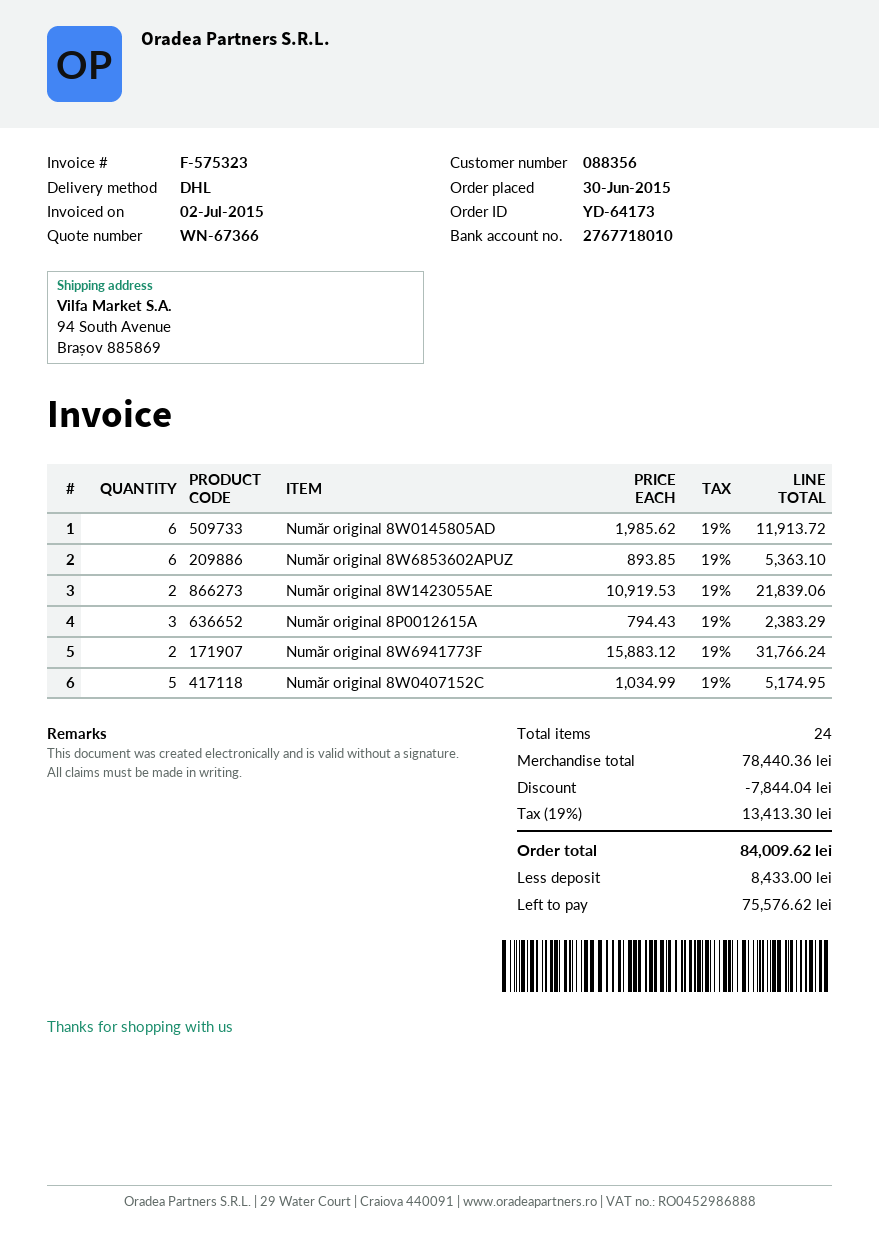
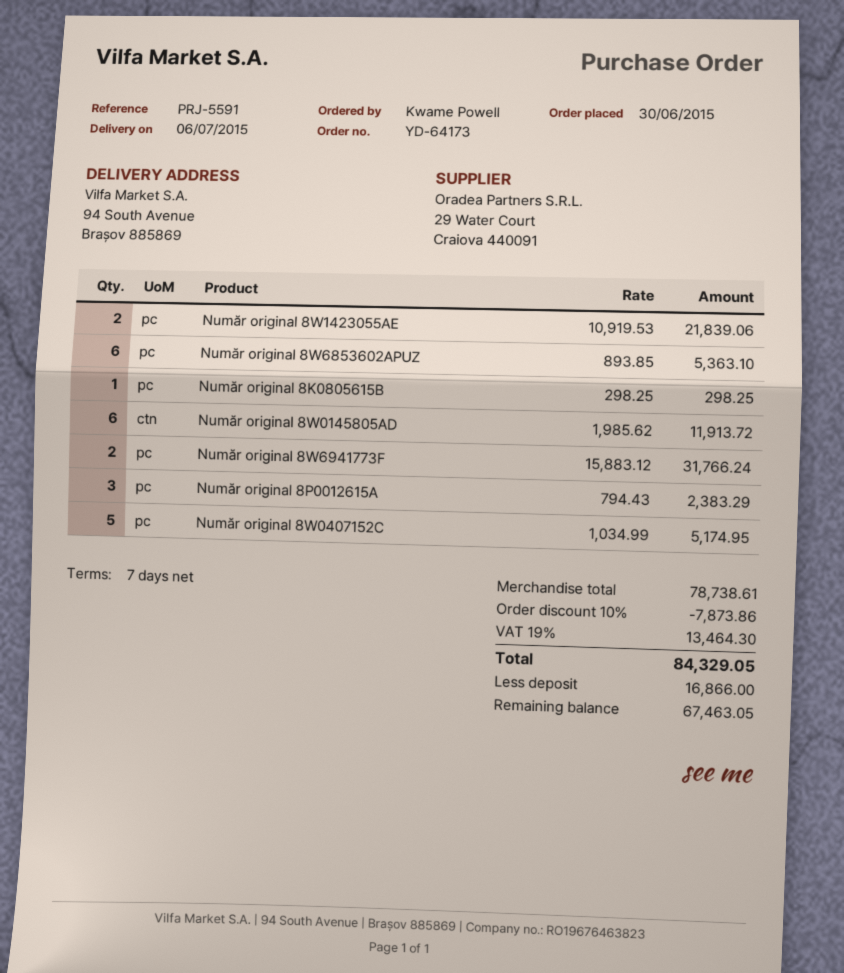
Număr original 8K0805615B: none -> 1 x 298.25 = 298.25
subtotal: 78440.36 -> 78738.61
discount: 7844.04 -> 7873.86
tax: 19% = 13413.30 -> 19% = 13464.30
total: 84009.62 -> 84329.05
deposit: 8433.00 -> 16866.00
balance: 75576.62 -> 67463.05

